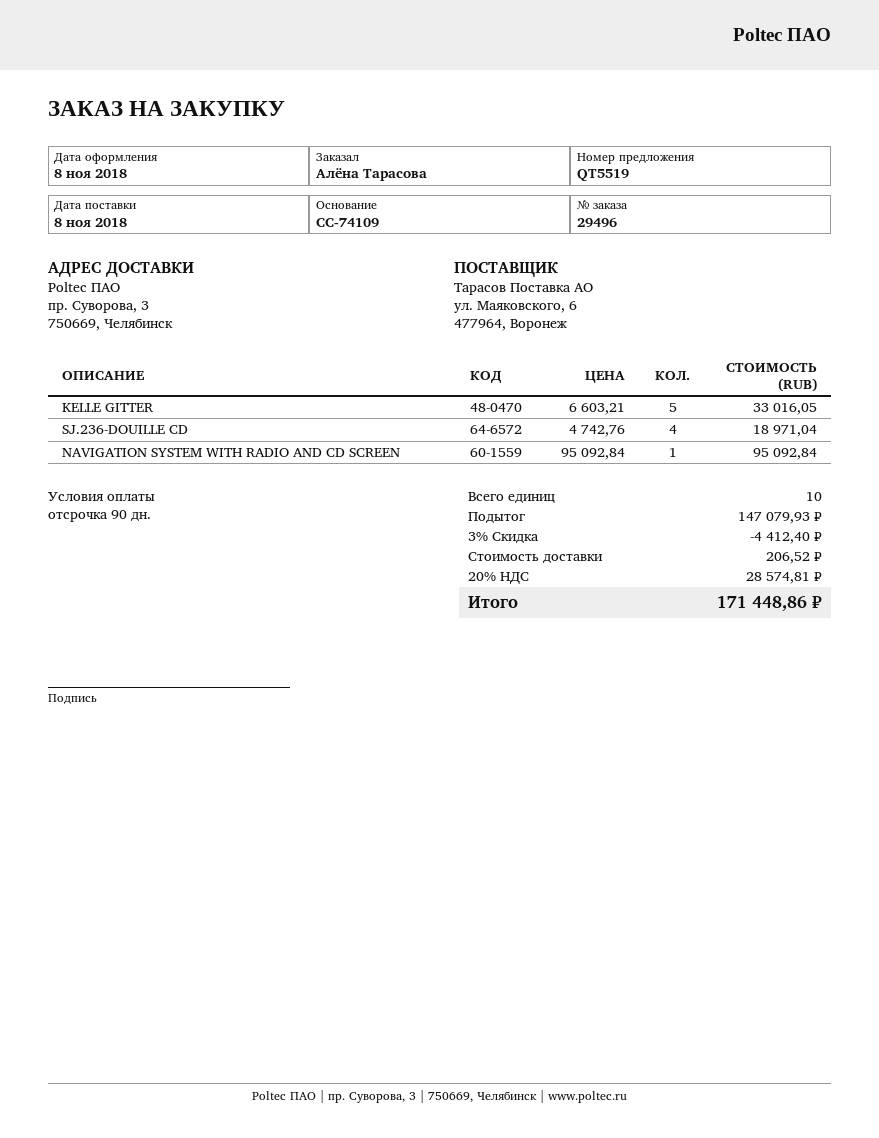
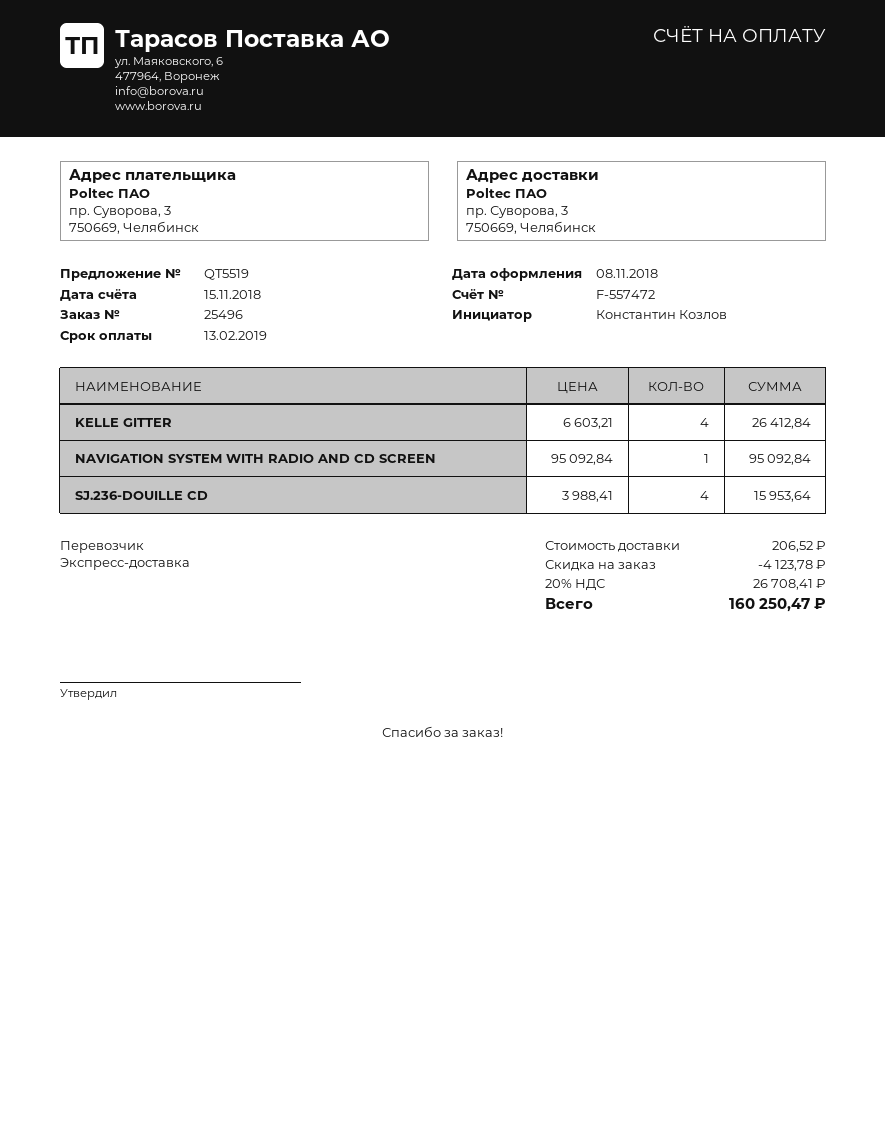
order number: 29496 -> 25496
ordered by: Алёна Тарасова -> Константин Козлов
KELLE GITTER: 5 x 6603.21 = 33016.05 -> 4 x 6603.21 = 26412.84
SJ.236-DOUILLE CD: 4 x 4742.76 = 18971.04 -> 4 x 3988.41 = 15953.64
discount: 4412.40 -> 4123.78
tax: 20% = 28574.81 -> 20% = 26708.41
total: 171448.86 -> 160250.47

